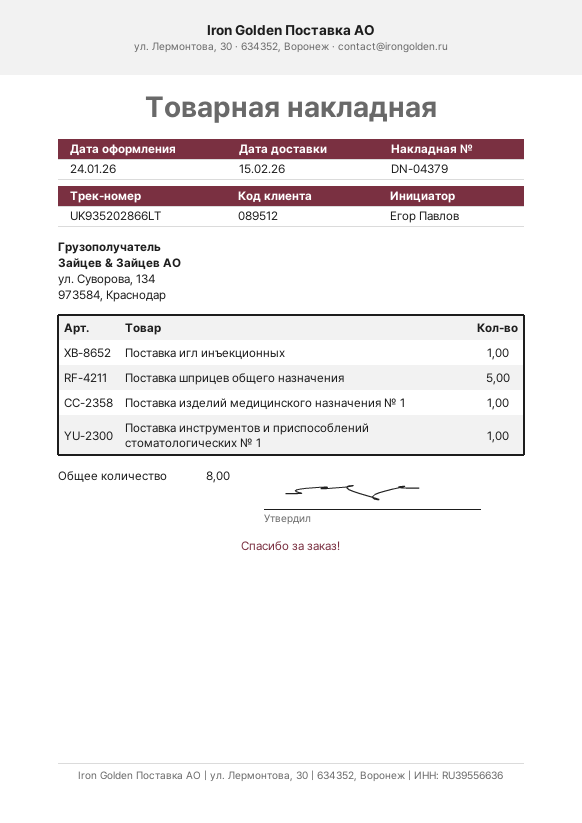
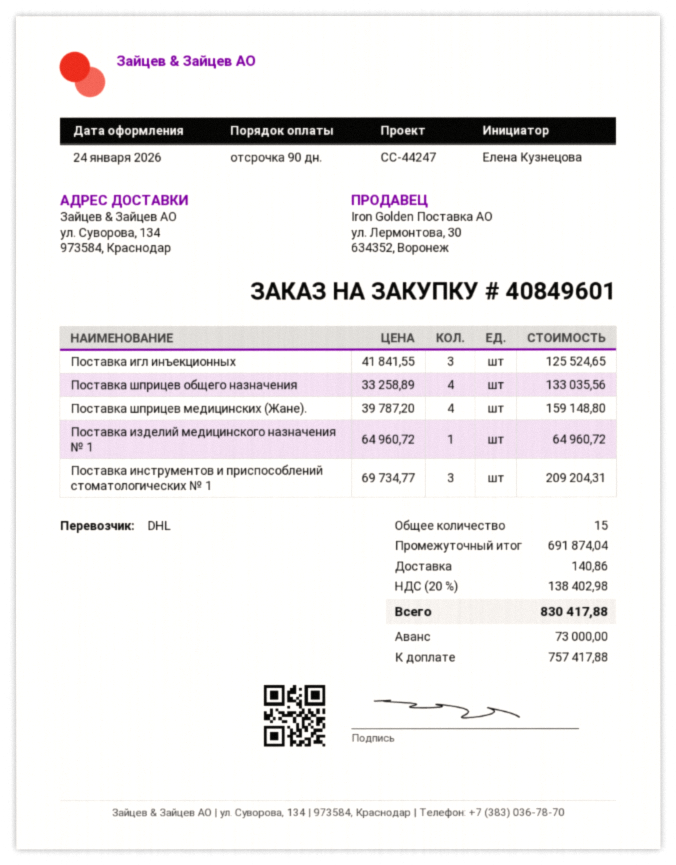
ordered by: Егор Павлов -> Елена Кузнецова
Поставка игл инъекционных: 1 -> 3
Поставка шприцев общего назначения: 5 -> 4
Поставка инструментов и приспособлений стоматологических № 1: 1 -> 3
Поставка шприцев медицинских (Жане).: none -> 4
total quantity: 8 -> 15

